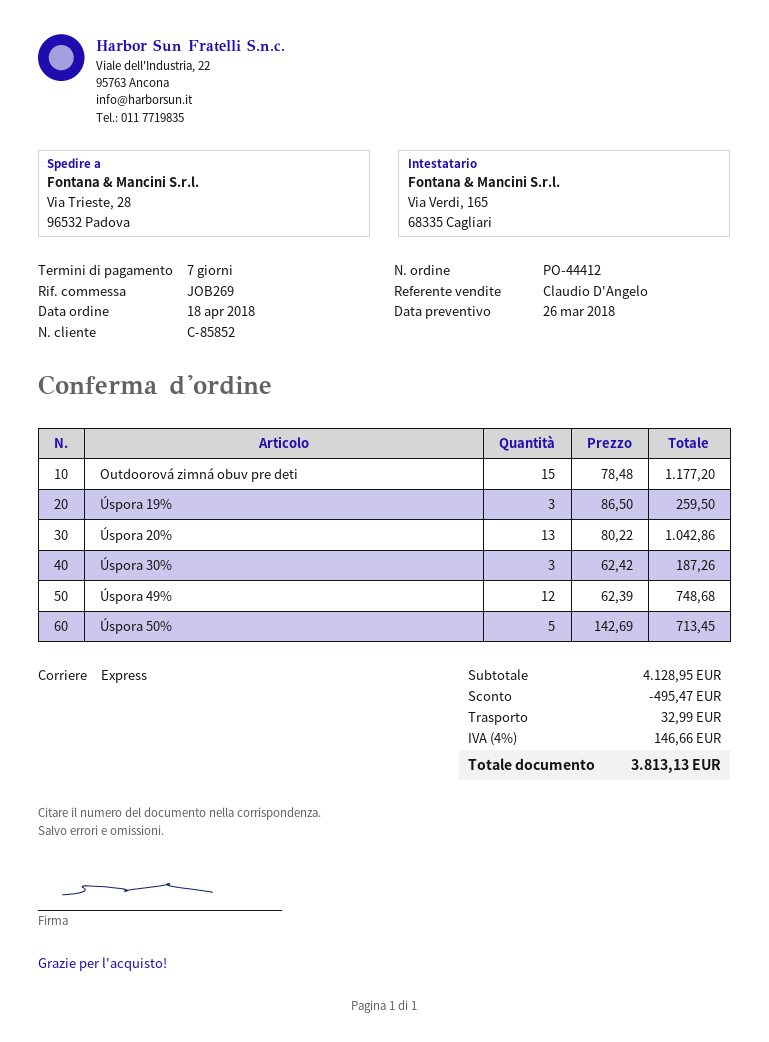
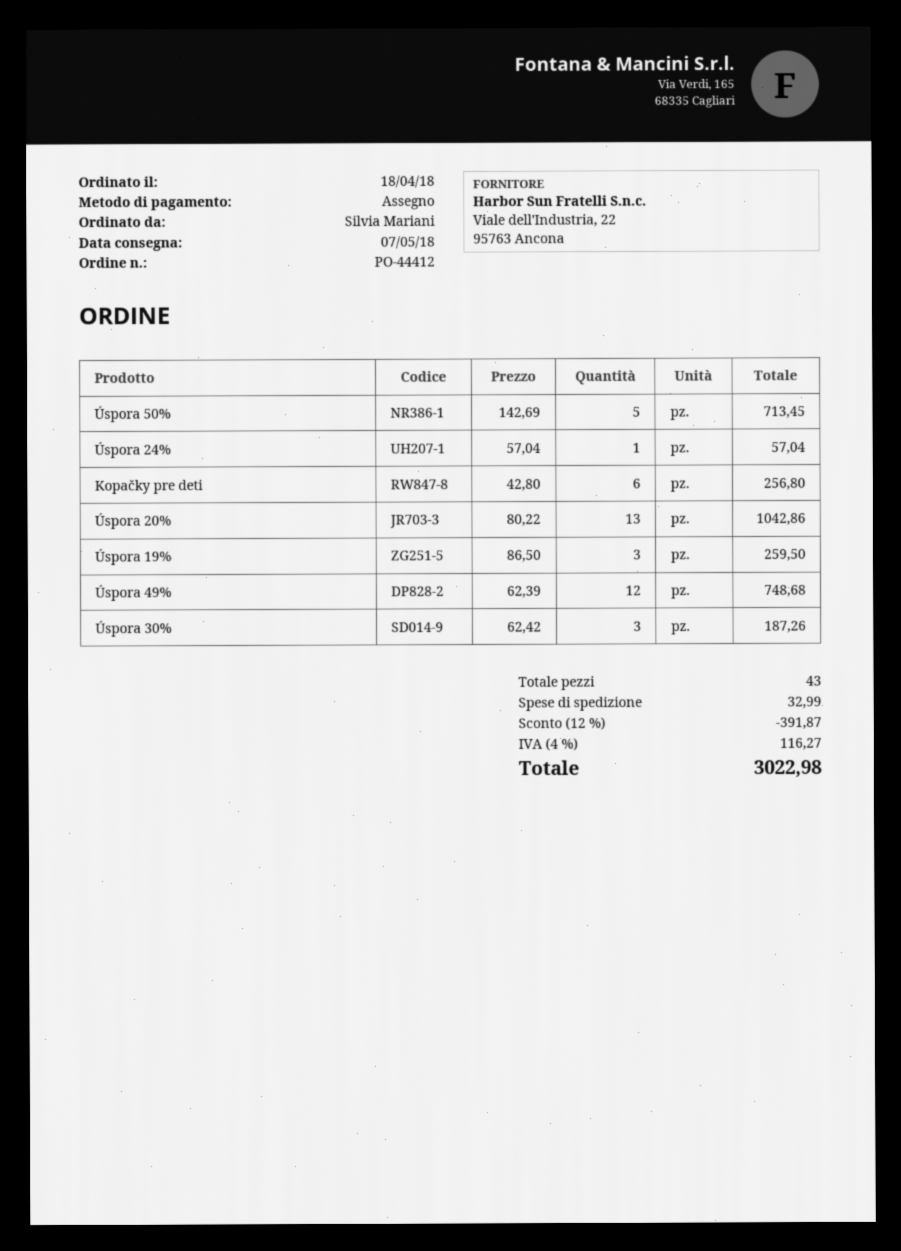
Outdoorová zimná obuv pre deti: 15 x 78.48 = 1177.20 -> none
Úspora 24%: none -> 1 x 57.04 = 57.04
Kopačky pre deti: none -> 6 x 42.80 = 256.80
discount: 495.47 -> 391.87
tax: 4% = 146.66 -> 4% = 116.27
total: 3813.13 -> 3022.98

